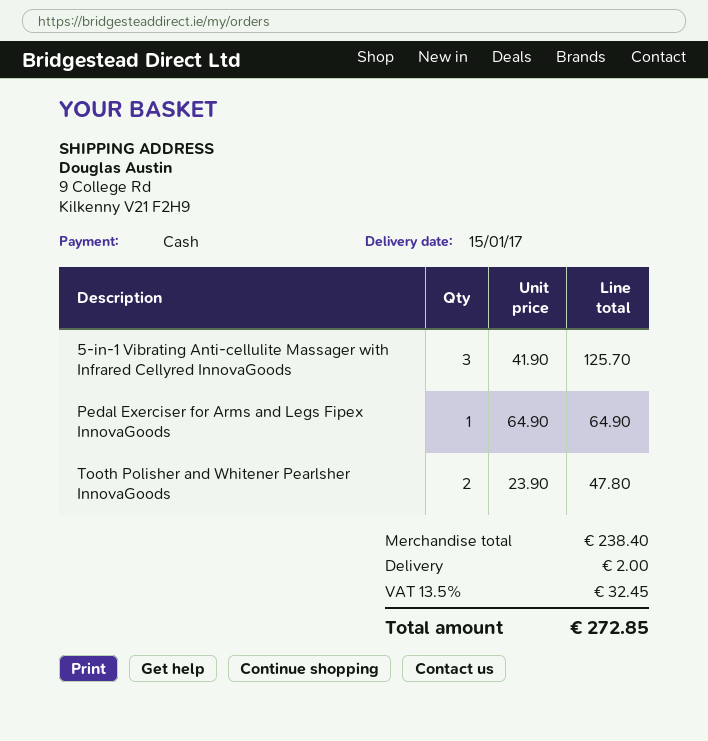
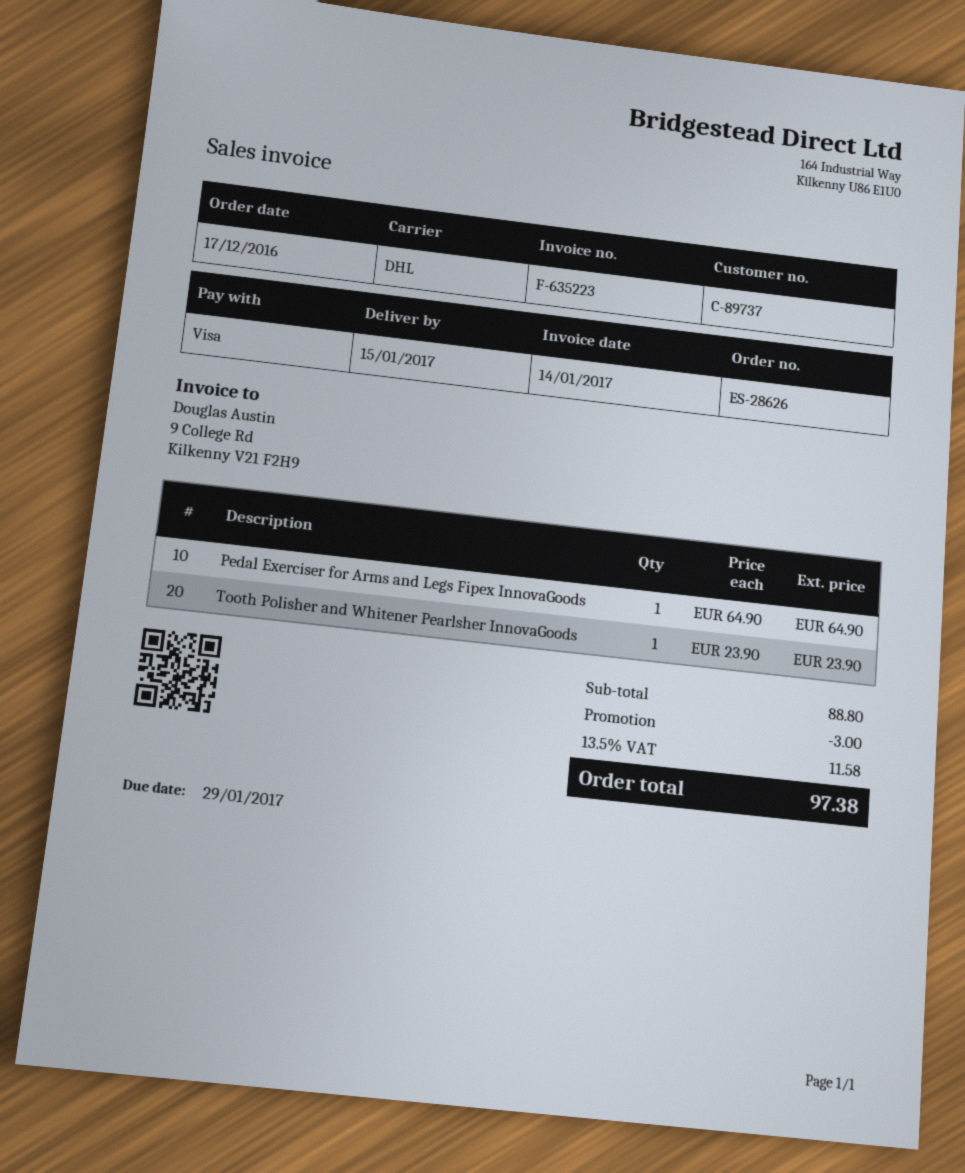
payment method: cash -> Visa
5-in-1 Vibrating Anti-cellulite Massager with Infrared Cellyred InnovaGoods: 3 x 41.90 = 125.70 -> none
Tooth Polisher and Whitener Pearlsher InnovaGoods: 2 x 23.90 = 47.80 -> 1 x 23.90 = 23.90
subtotal: 238.40 -> 88.80
discount: none -> 3.00
shipping: 2.00 -> none
tax: 13.5% = 32.45 -> 13.5% = 11.58
total: 272.85 -> 97.38

